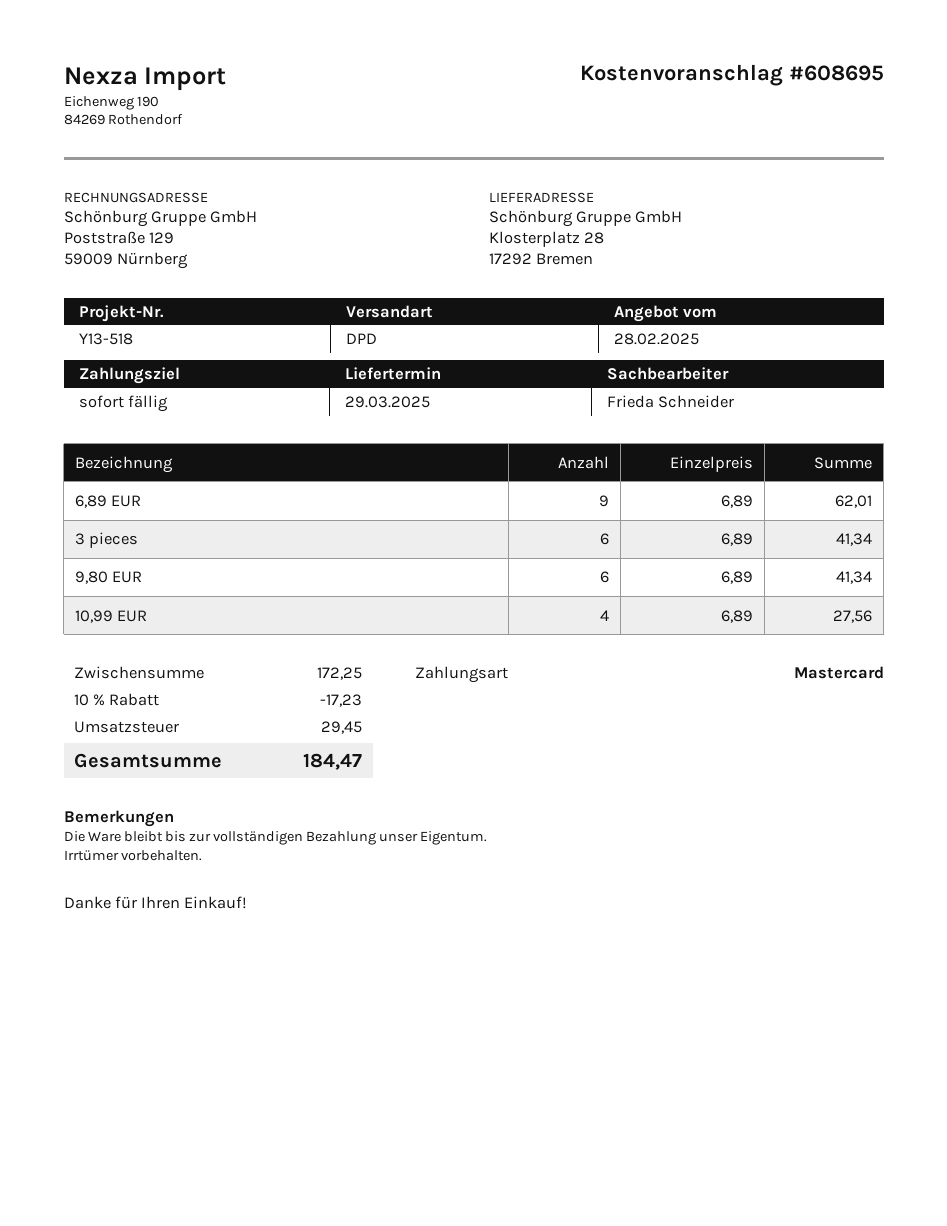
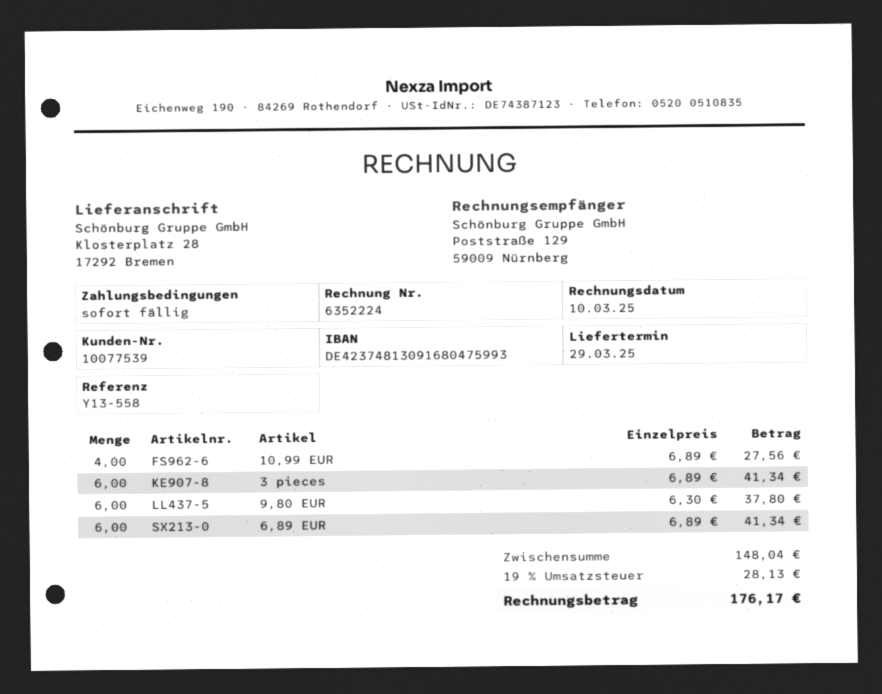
reference: Y13-518 -> Y13-558
6,89 EUR: 9 x 6.89 = 62.01 -> 6 x 6.89 = 41.34
9,80 EUR: 6 x 6.89 = 41.34 -> 6 x 6.30 = 37.80
subtotal: 172.25 -> 148.04
discount: 10% = 17.23 -> none
tax: 29.45 -> 28.13
total: 184.47 -> 176.17

